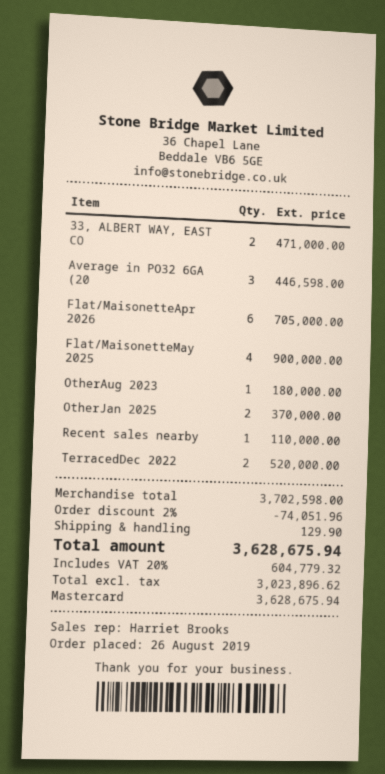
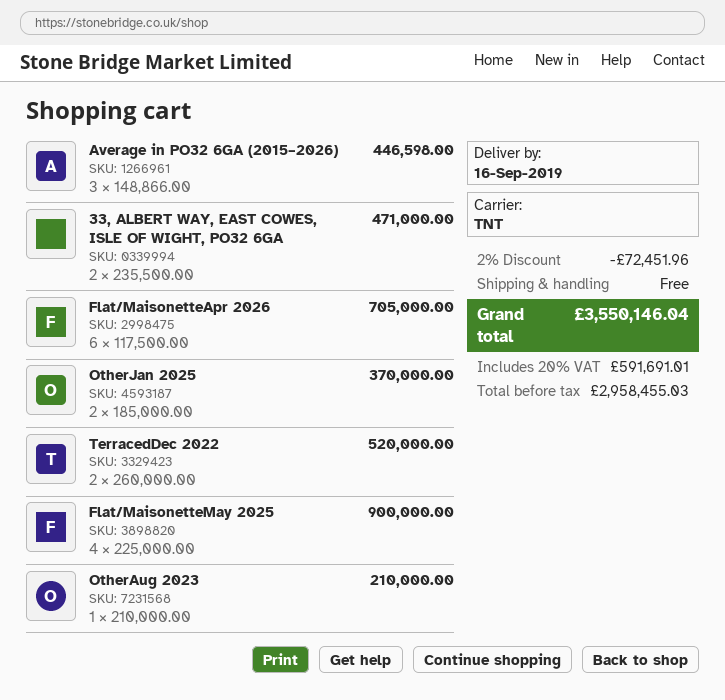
OtherAug 2023: 1 for 180000.00 -> 1 for 210000.00
Recent sales nearby: 1 for 110000.00 -> none
discount: 2% = 74051.96 -> 2% = 72451.96
shipping: 129.90 -> 0.00
net: 3023896.62 -> 2958455.03
tax: 20% = 604779.32 -> 20% = 591691.01
total: 3628675.94 -> 3550146.04

